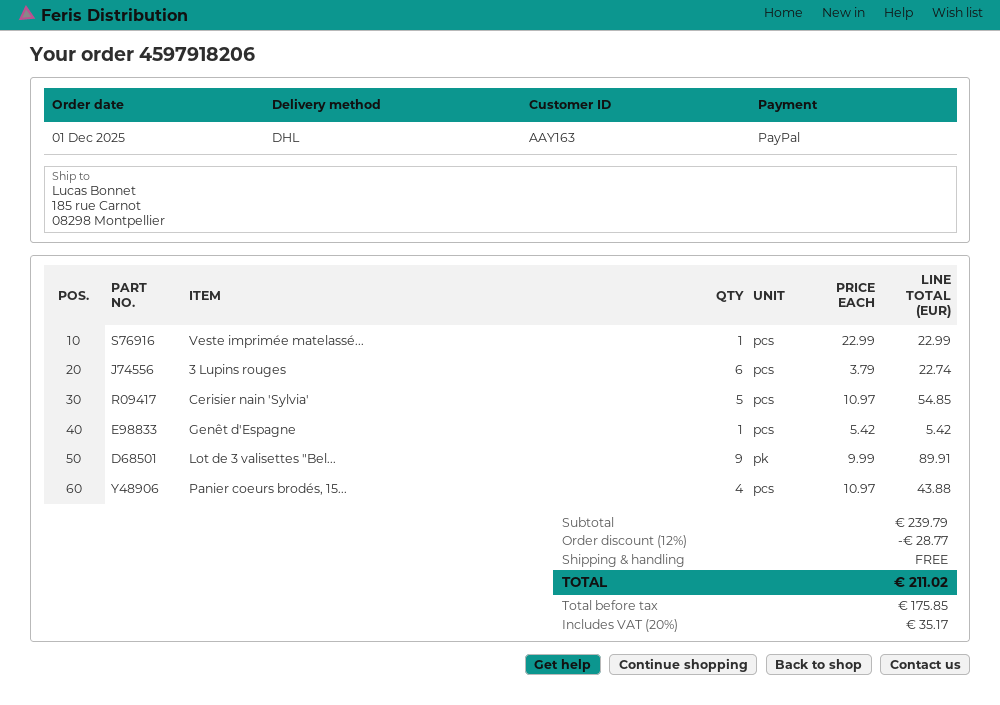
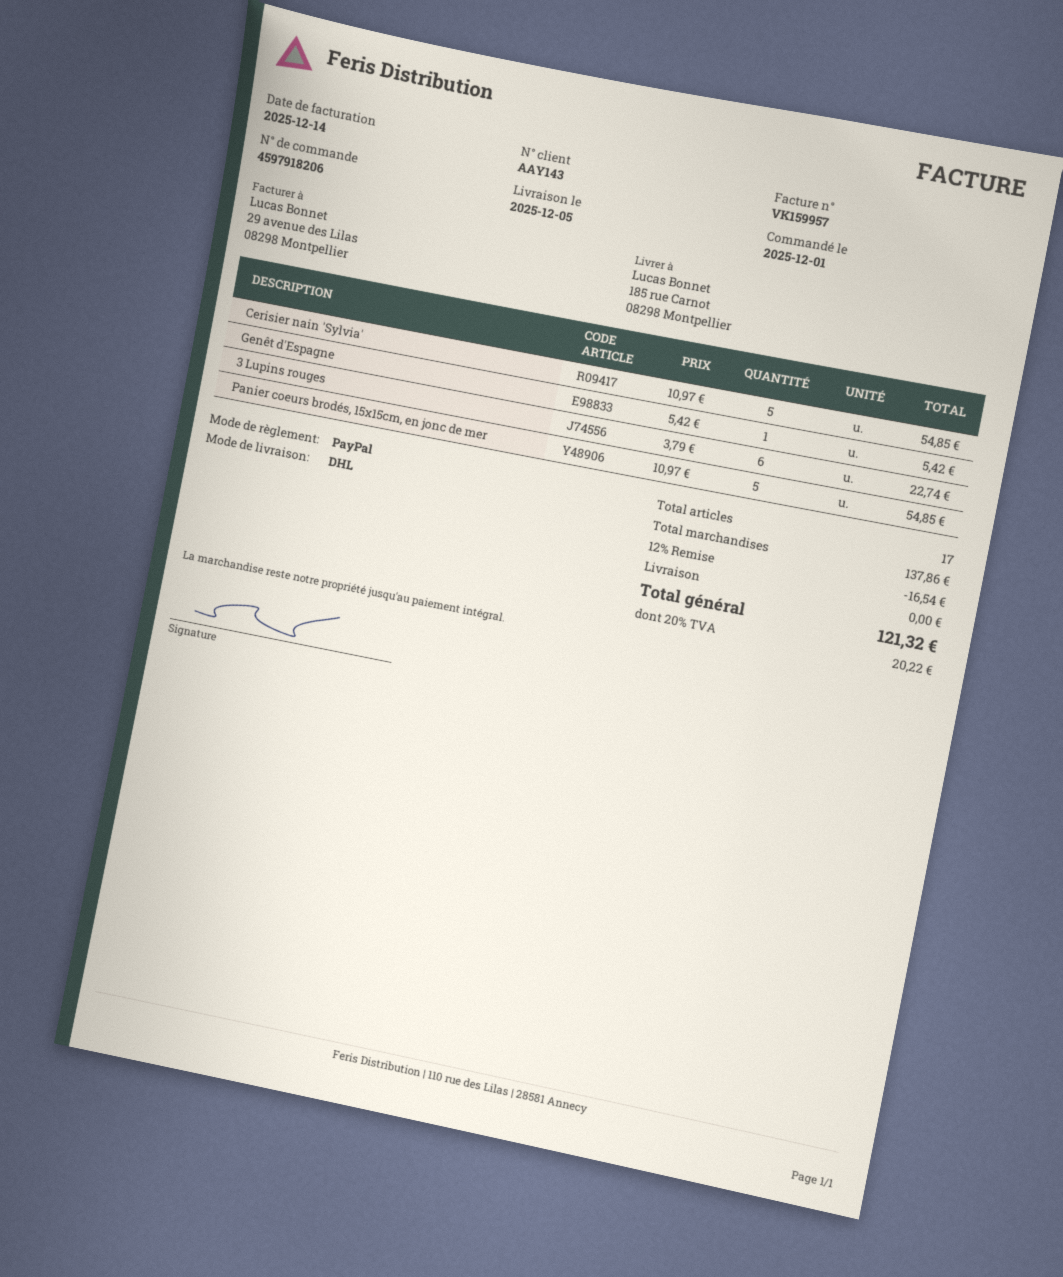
customer number: AAY163 -> AAY143
Veste imprimée matelassé...: 1 x 22.99 = 22.99 -> none
Lot de 3 valisettes "Bel...: 9 x 9.99 = 89.91 -> none
Panier coeurs brodés, 15...: 4 x 10.97 = 43.88 -> 5 x 10.97 = 54.85
subtotal: 239.79 -> 137.86
discount: 12% = 28.77 -> 12% = 16.54
tax: 20% = 35.17 -> 20% = 20.22
total: 211.02 -> 121.32

